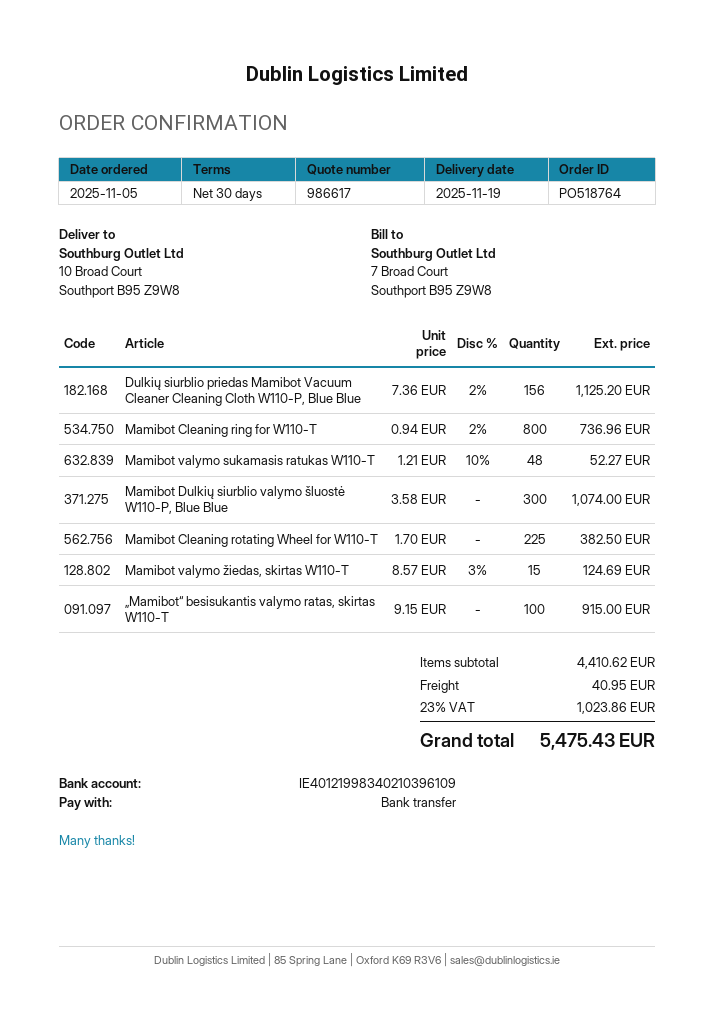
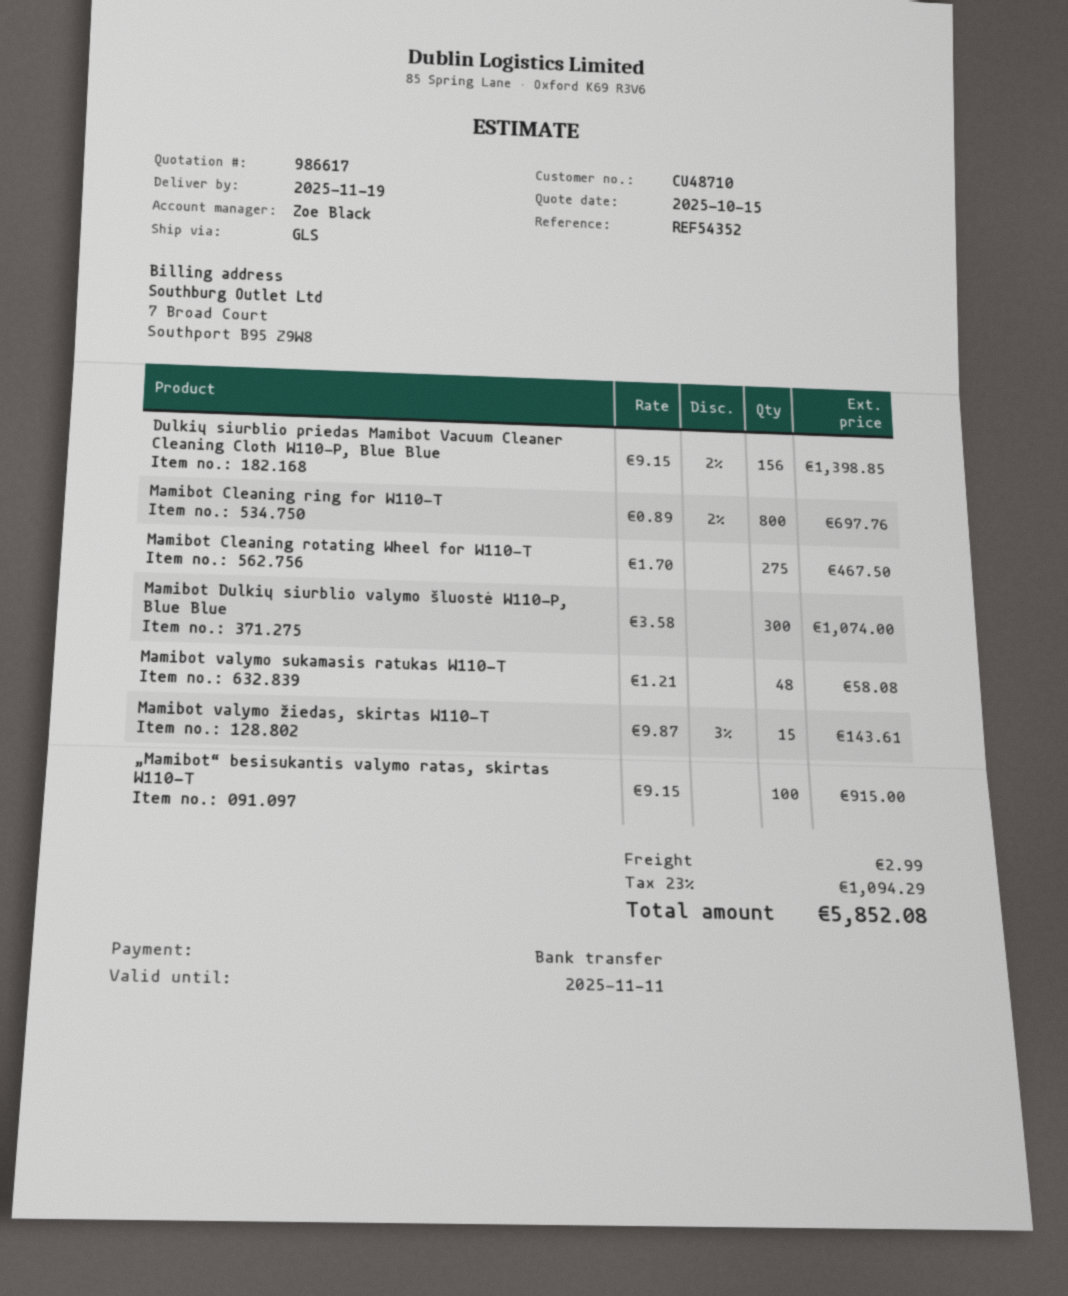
Dulkių siurblio priedas Mamibot Vacuum Cleaner Cleaning Cloth W110-P, Blue Blue: 156 x 7.36 - 2% = 1125.20 -> 156 x 9.15 - 2% = 1398.85
Mamibot Cleaning ring for W110-T: 800 x 0.94 - 2% = 736.96 -> 800 x 0.89 - 2% = 697.76
Mamibot valymo sukamasis ratukas W110-T: 48 x 1.21 - 10% = 52.27 -> 48 x 1.21 = 58.08
Mamibot Cleaning rotating Wheel for W110-T: 225 x 1.70 = 382.50 -> 275 x 1.70 = 467.50
Mamibot valymo žiedas, skirtas W110-T: 15 x 8.57 - 3% = 124.69 -> 15 x 9.87 - 3% = 143.61
shipping: 40.95 -> 2.99
tax: 23% = 1023.86 -> 23% = 1094.29
total: 5475.43 -> 5852.08

